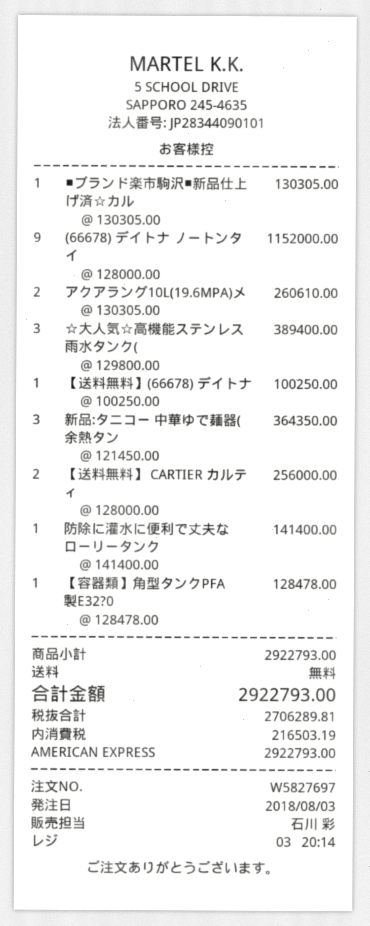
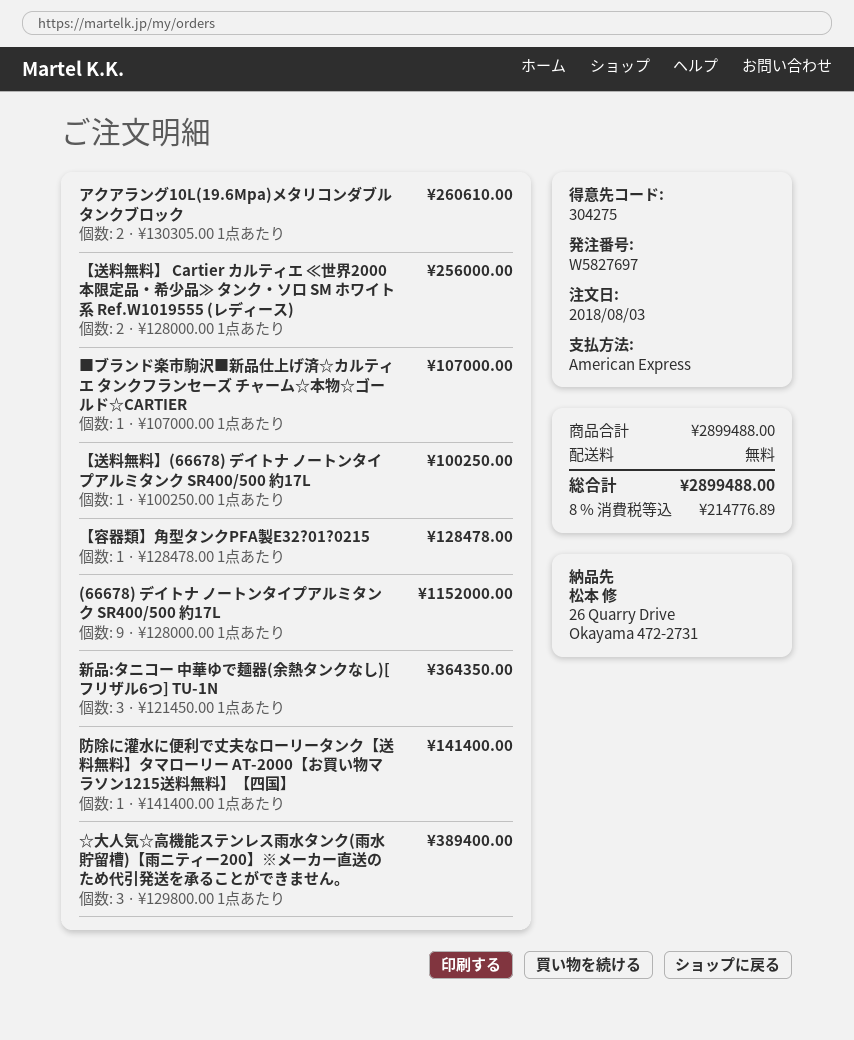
■ブランド楽市駒沢■新品仕上げ済☆カル: 1 x 130305.00 = 130305.00 -> 1 x 107000.00 = 107000.00
subtotal: 2922793.00 -> 2899488.00
tax: 216503.19 -> 214776.89
total: 2922793.00 -> 2899488.00

